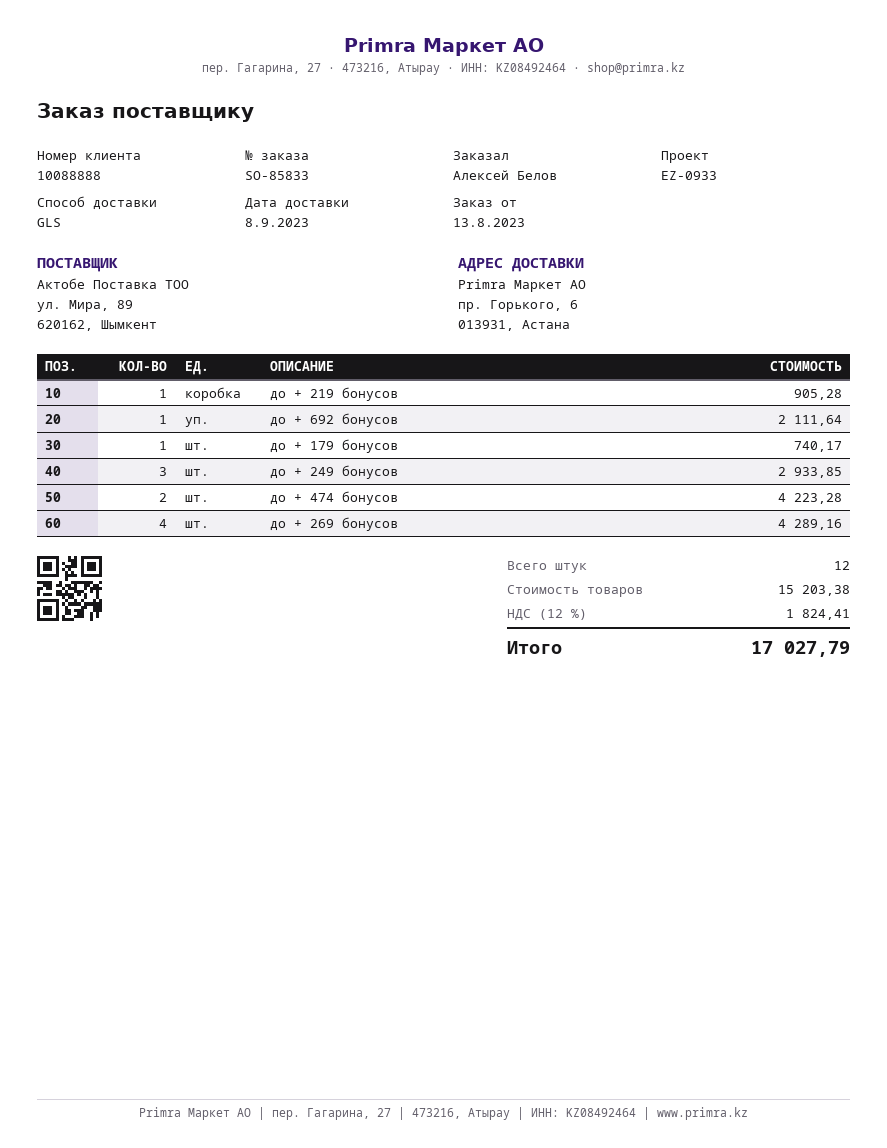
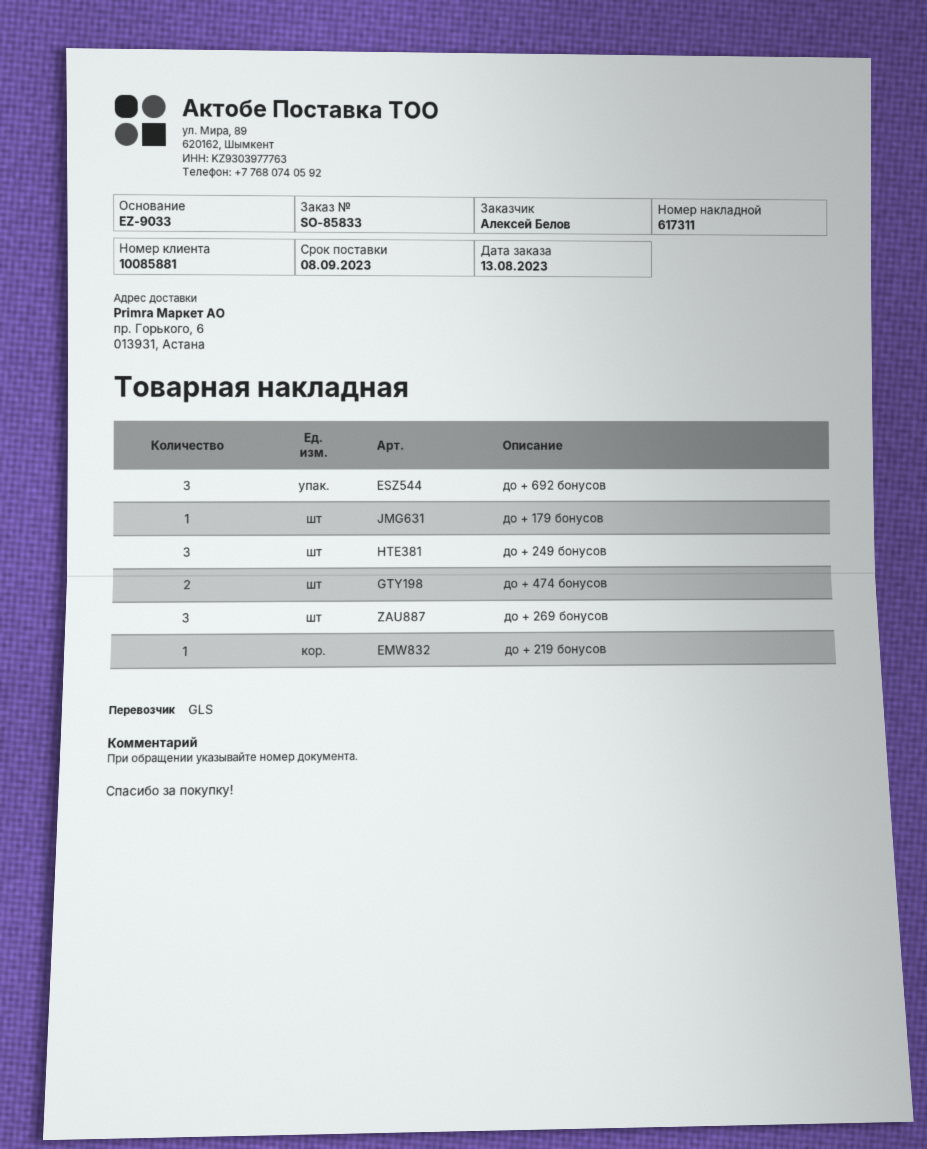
customer number: 10088888 -> 10085881
reference: EZ-0933 -> EZ-9033
до + 692 бонусов: 1 -> 3
до + 269 бонусов: 4 -> 3

